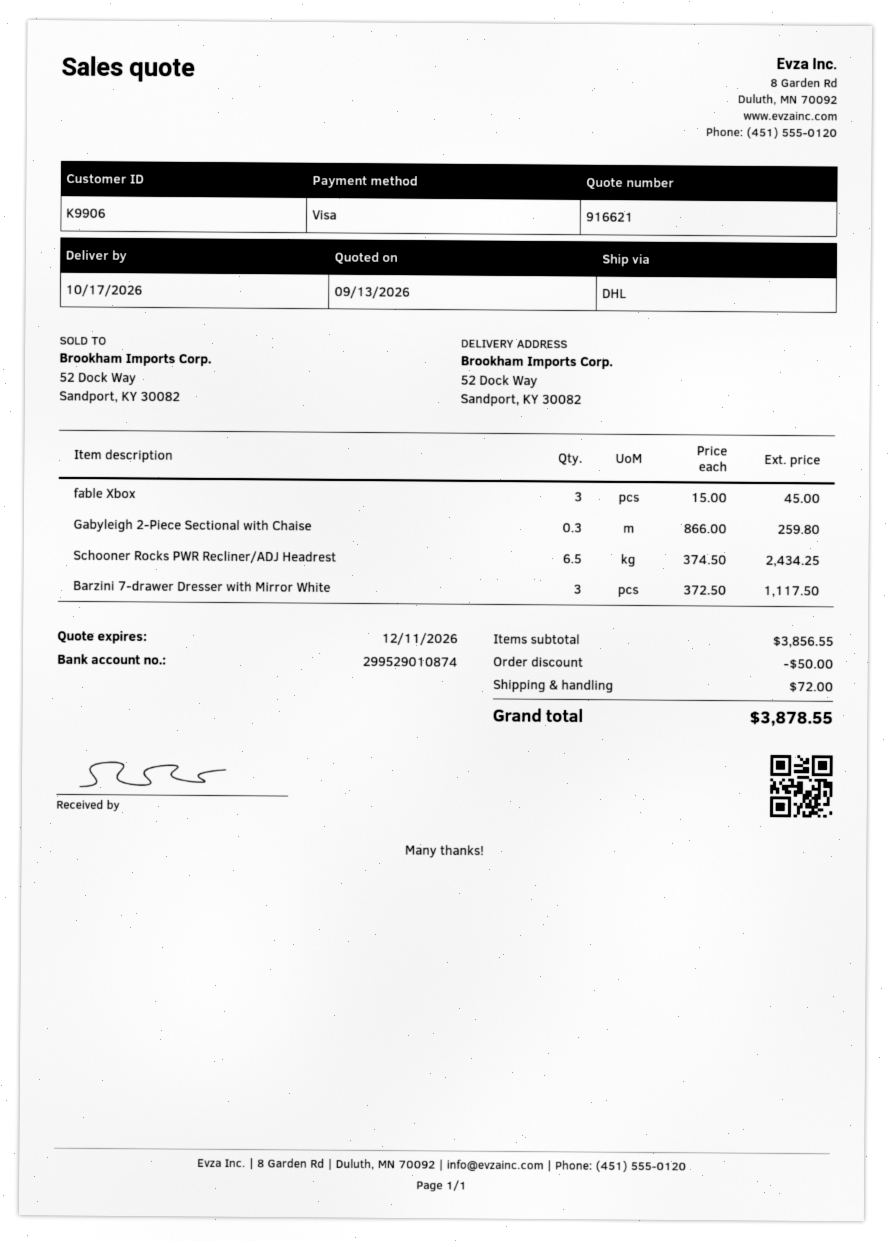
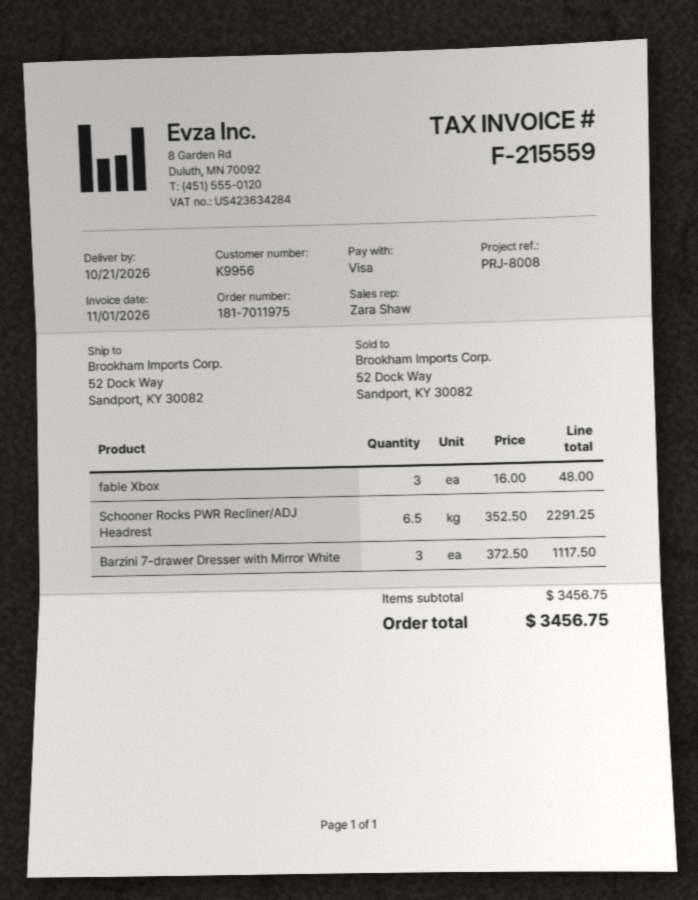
delivery date: 2026-10-17 -> 2026-10-21
customer number: K9906 -> K9956
fable Xbox: 3 x 15.00 = 45.00 -> 3 x 16.00 = 48.00
Gabyleigh 2-Piece Sectional with Chaise: 0.3 x 866.00 = 259.80 -> none
Schooner Rocks PWR Recliner/ADJ Headrest: 6.5 x 374.50 = 2434.25 -> 6.5 x 352.50 = 2291.25
subtotal: 3856.55 -> 3456.75
discount: 50.00 -> none
shipping: 72.00 -> none
total: 3878.55 -> 3456.75

